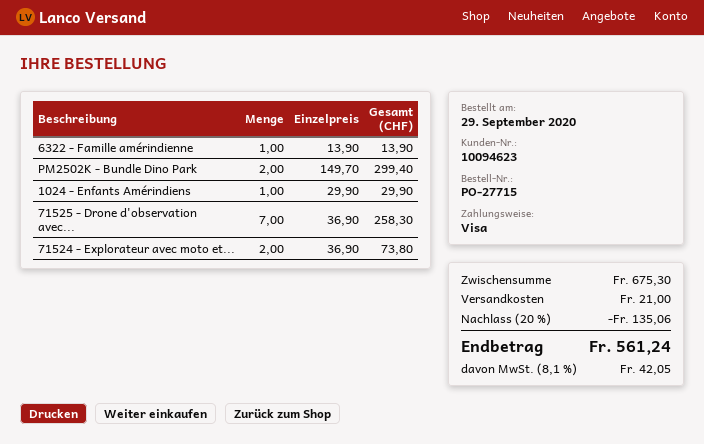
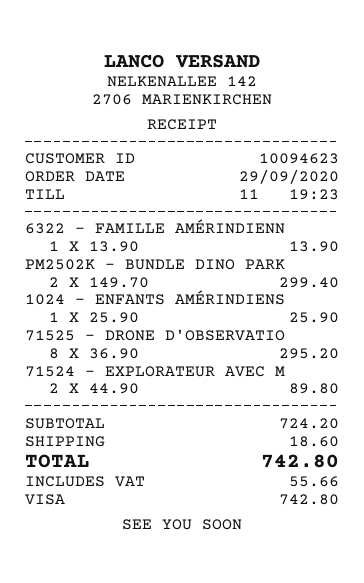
1024 - Enfants Amérindiens: 1 x 29.90 = 29.90 -> 1 x 25.90 = 25.90
71525 - Drone d'observation avec...: 7 x 36.90 = 258.30 -> 8 x 36.90 = 295.20
71524 - Explorateur avec moto et...: 2 x 36.90 = 73.80 -> 2 x 44.90 = 89.80
subtotal: 675.30 -> 724.20
discount: 20% = 135.06 -> none
shipping: 21.00 -> 18.60
tax: 42.05 -> 55.66
total: 561.24 -> 742.80

